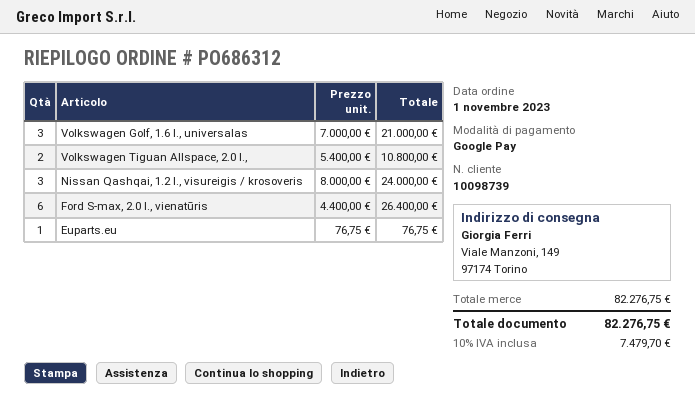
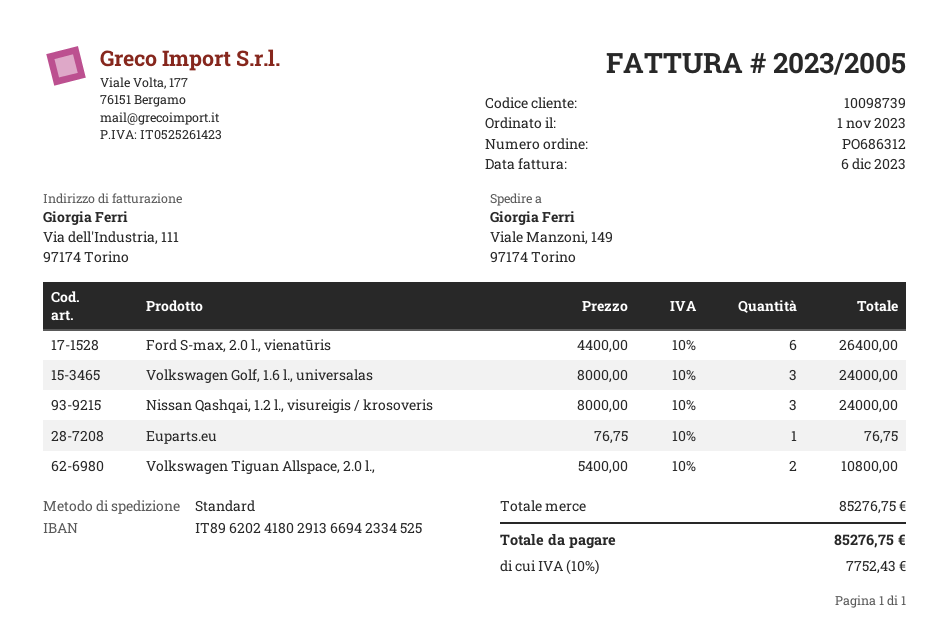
Volkswagen Golf, 1.6 l., universalas: 3 x 7000.00 = 21000.00 -> 3 x 8000.00 = 24000.00
subtotal: 82276.75 -> 85276.75
tax: 10% = 7479.70 -> 10% = 7752.43
total: 82276.75 -> 85276.75

